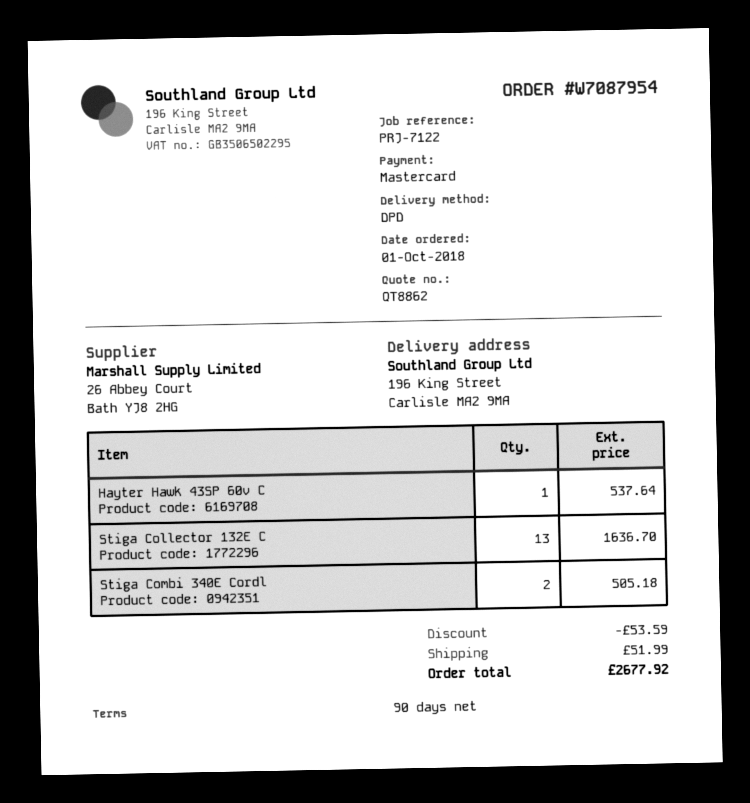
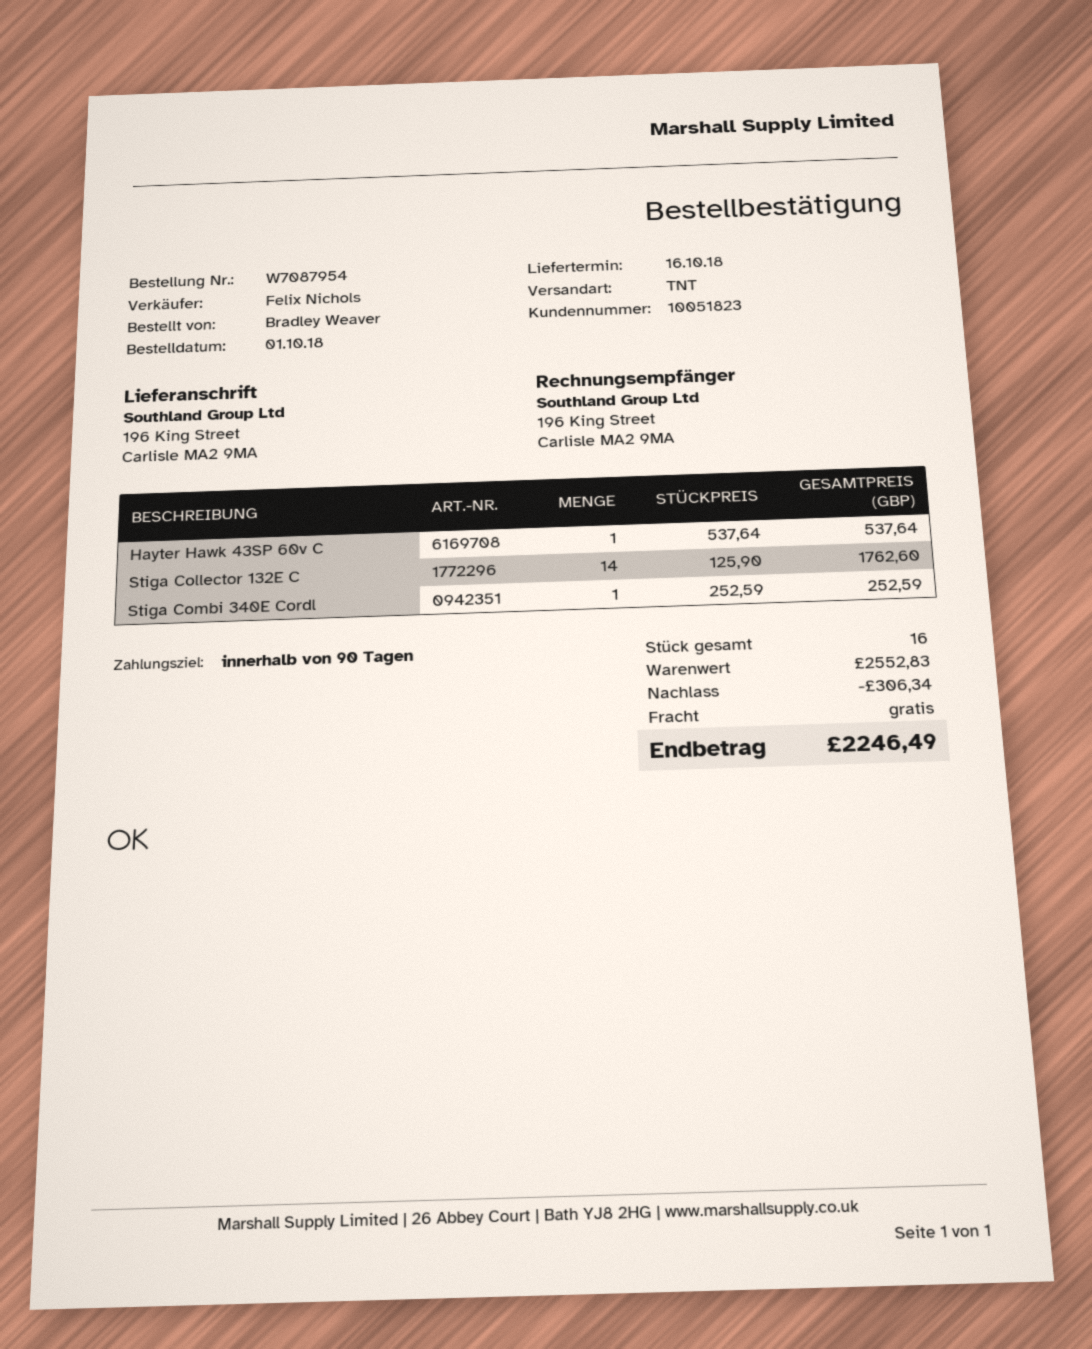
shipping method: DPD -> TNT
Stiga Collector 132E C: 13 for 1636.70 -> 14 for 1762.60
Stiga Combi 340E Cordl: 2 for 505.18 -> 1 for 252.59
discount: 53.59 -> 306.34
shipping: 51.99 -> 0.00
total: 2677.92 -> 2246.49

